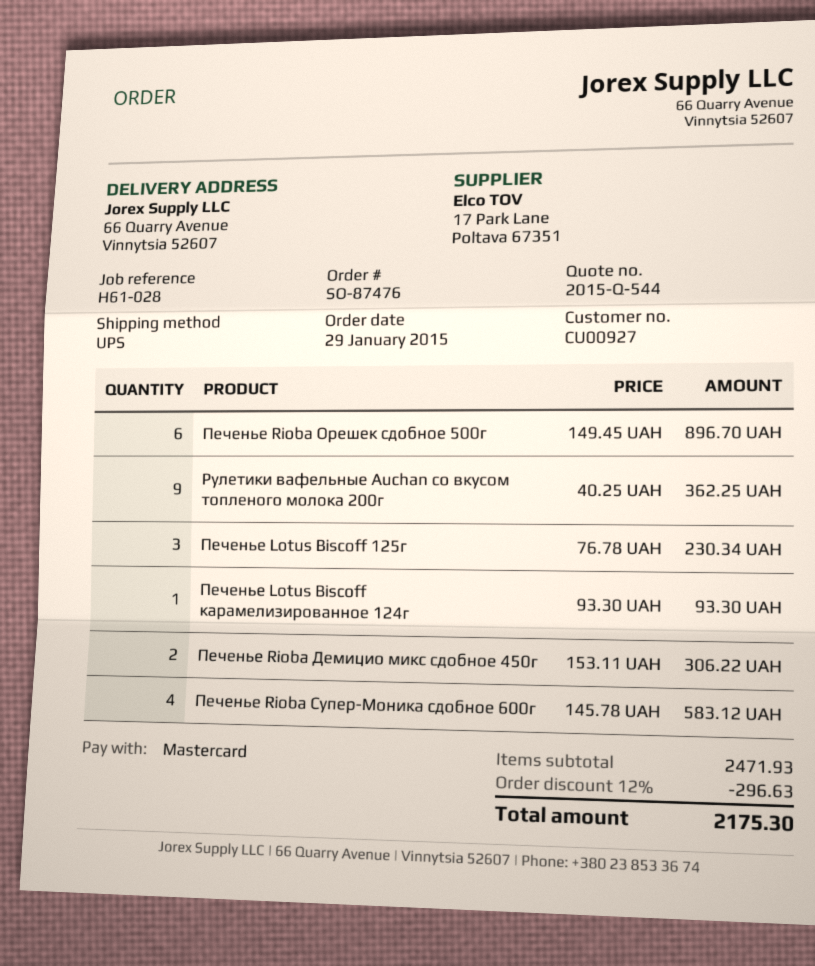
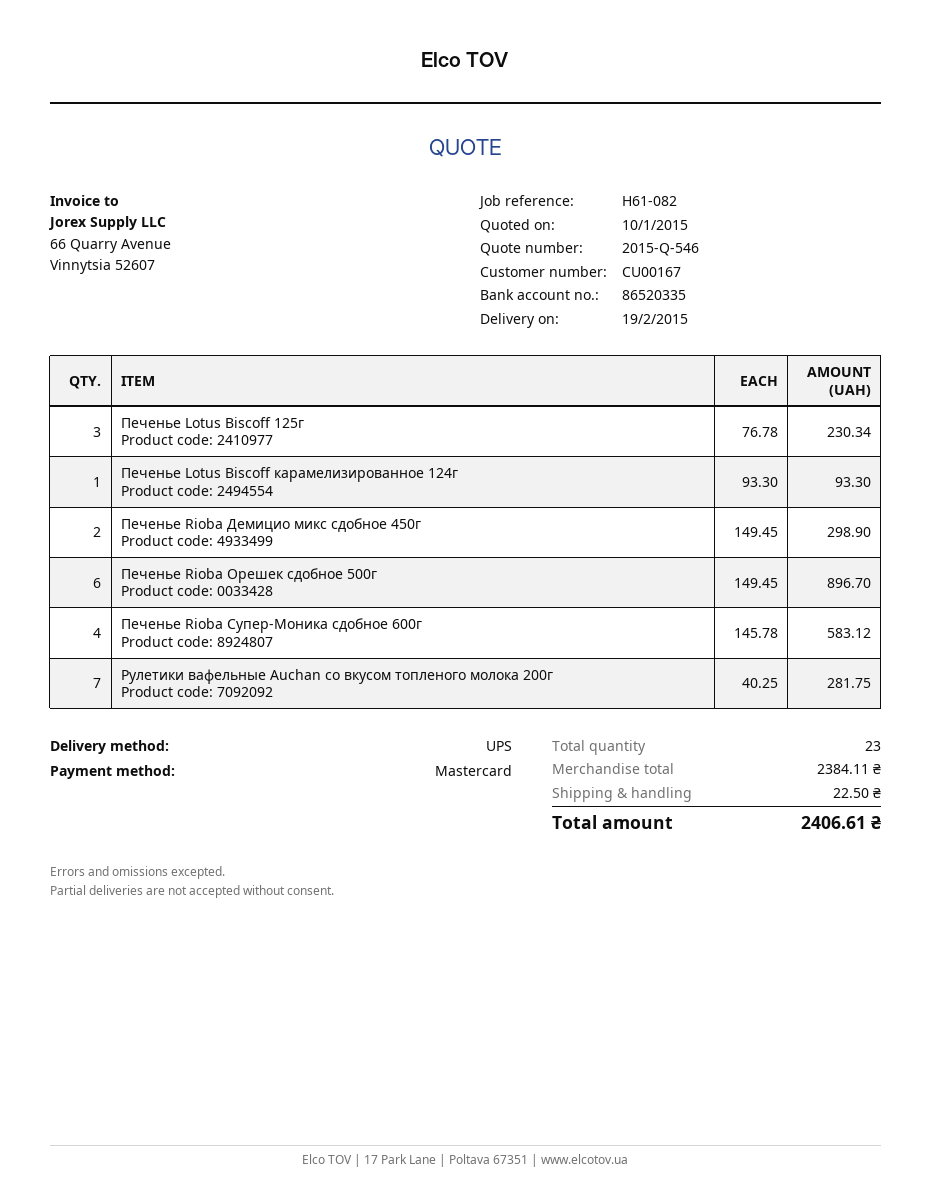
quote number: 2015-Q-544 -> 2015-Q-546
customer number: CU00927 -> CU00167
reference: H61-028 -> H61-082
Рулетики вафельные Auchan со вкусом топленого молока 200г: 9 x 40.25 = 362.25 -> 7 x 40.25 = 281.75
Печенье Rioba Демицио микс сдобное 450г: 2 x 153.11 = 306.22 -> 2 x 149.45 = 298.90
subtotal: 2471.93 -> 2384.11
discount: 12% = 296.63 -> none
shipping: none -> 22.50
total: 2175.30 -> 2406.61

